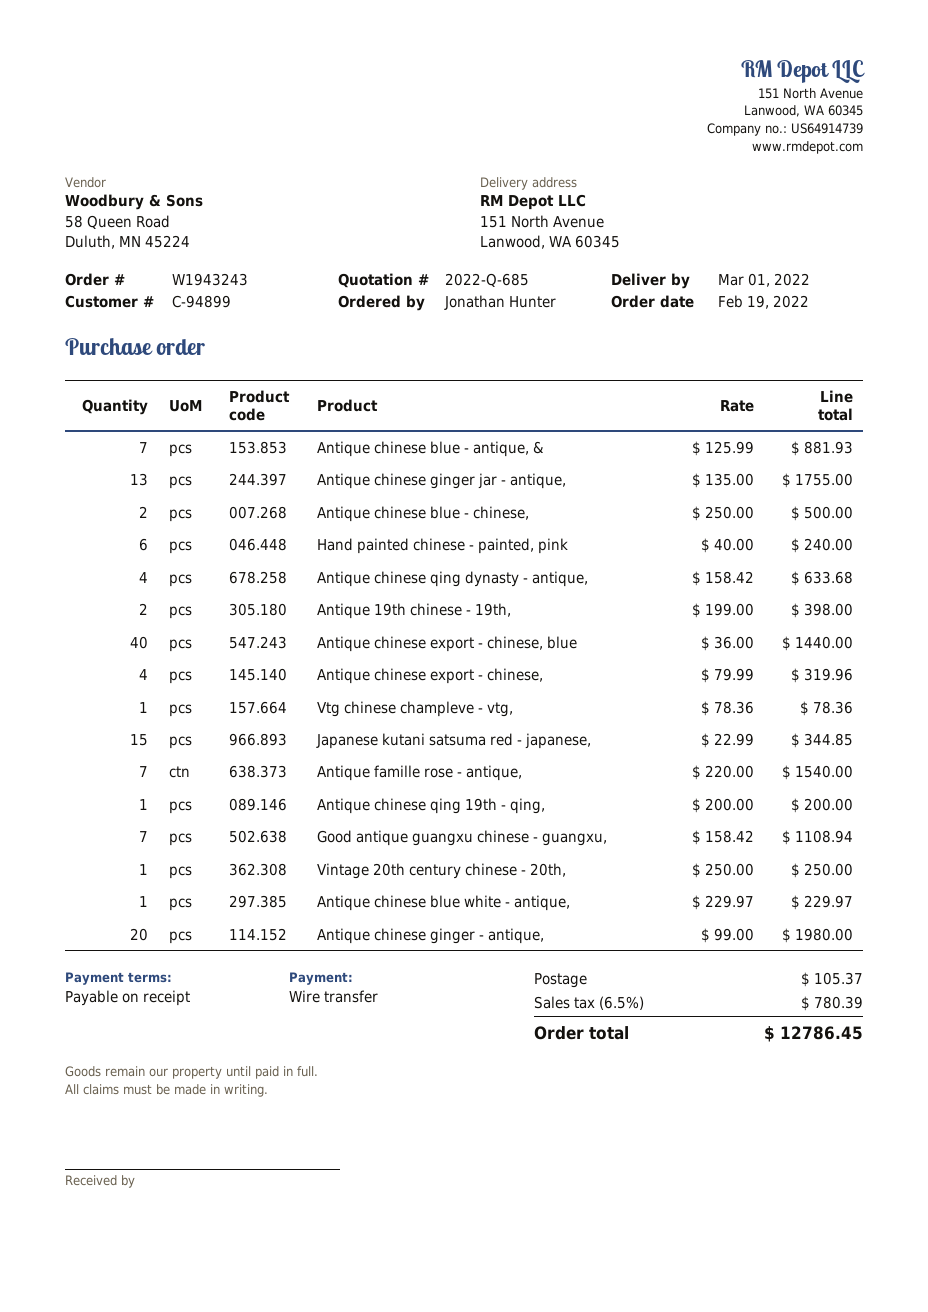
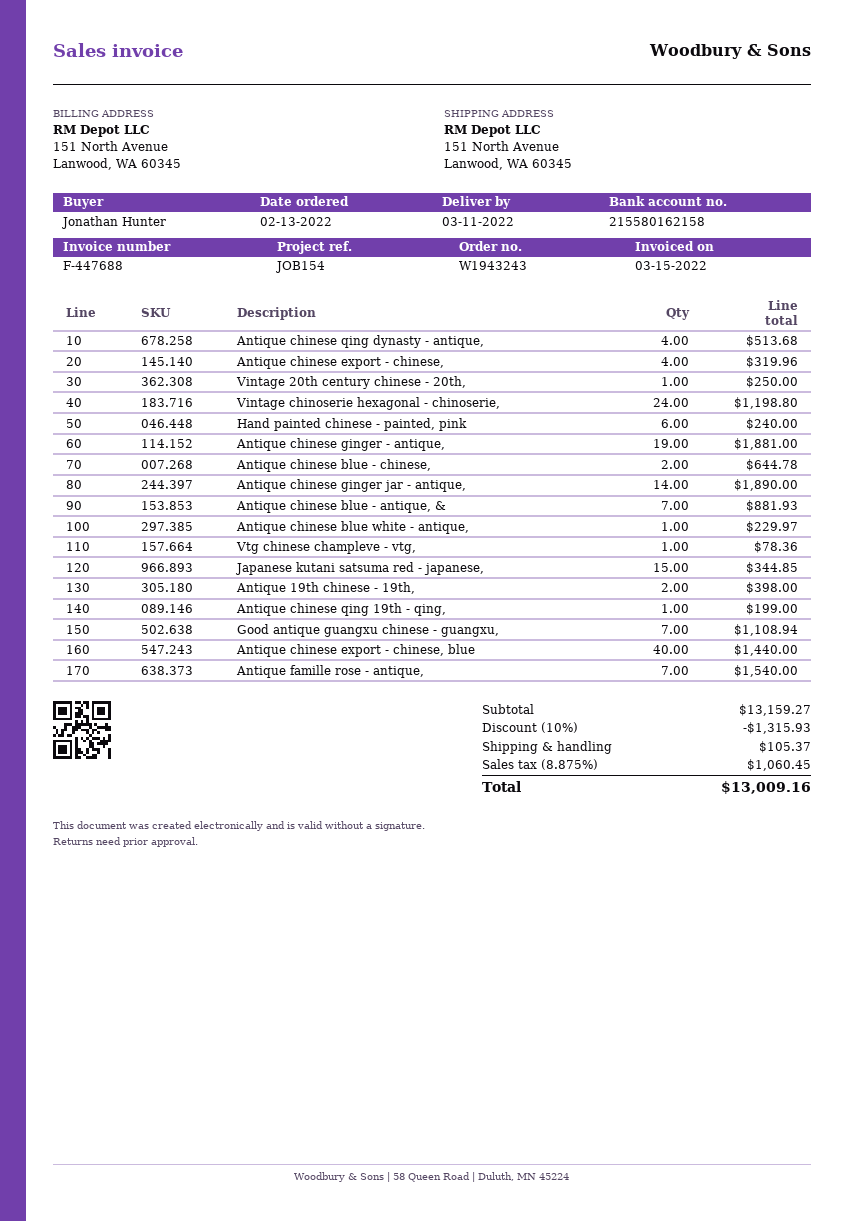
order date: 2022-02-19 -> 2022-02-13
delivery date: 2022-03-01 -> 2022-03-11
Antique chinese ginger jar - antique,: 13 for 1755.00 -> 14 for 1890.00
Antique chinese blue - chinese,: 2 for 500.00 -> 2 for 644.78
Antique chinese qing dynasty - antique,: 4 for 633.68 -> 4 for 513.68
Antique chinese qing 19th - qing,: 1 for 200.00 -> 1 for 199.00
Antique chinese ginger - antique,: 20 for 1980.00 -> 19 for 1881.00
Vintage chinoserie hexagonal - chinoserie,: none -> 24 for 1198.80
discount: none -> 10% = 1315.93
tax: 6.5% = 780.39 -> 8.875% = 1060.45
total: 12786.45 -> 13009.16

